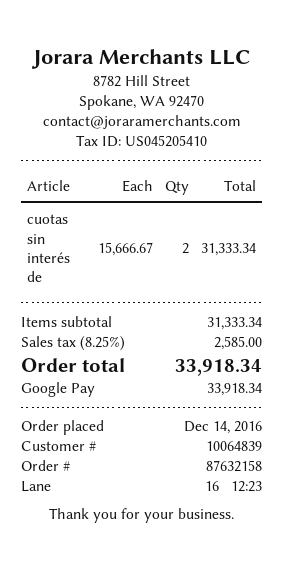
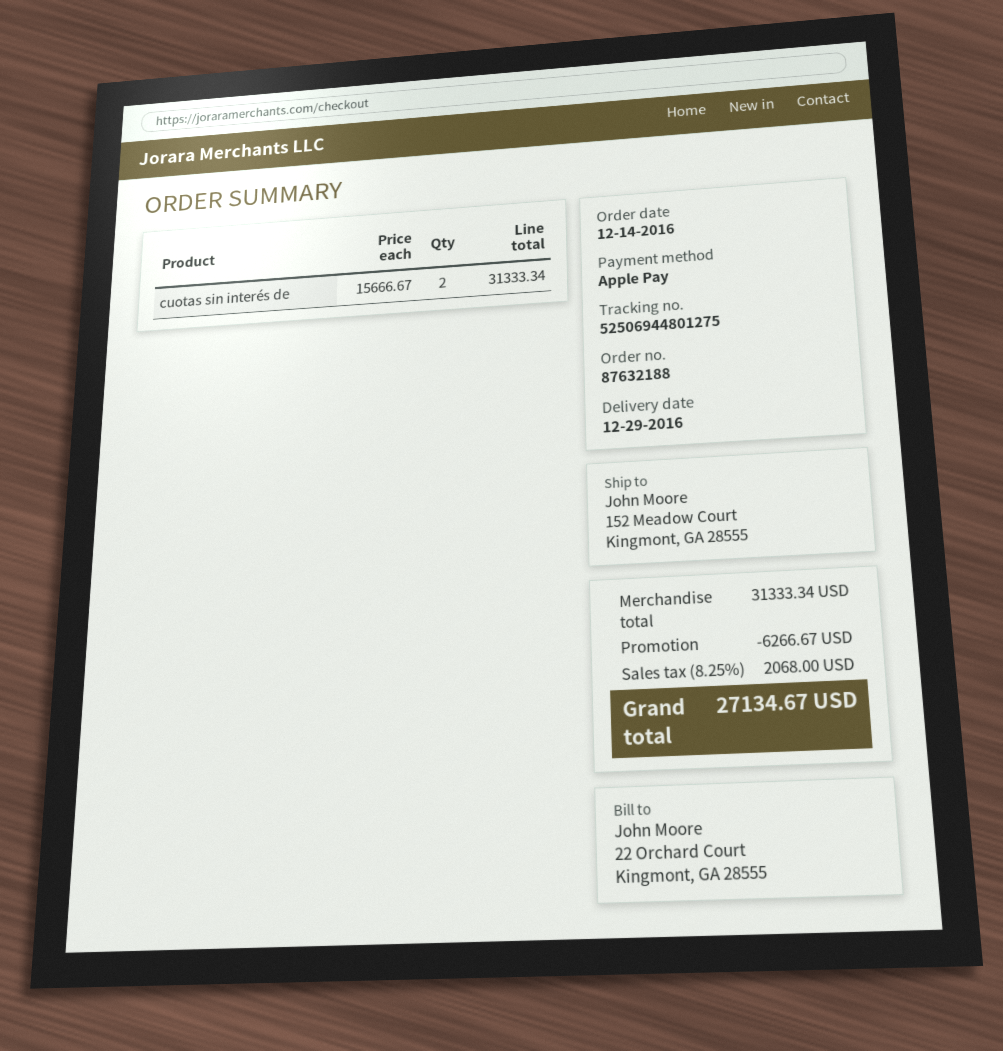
order number: 87632158 -> 87632188
payment method: Google Pay -> Apple Pay
discount: none -> 6266.67
tax: 8.25% = 2585.00 -> 8.25% = 2068.00
total: 33918.34 -> 27134.67

